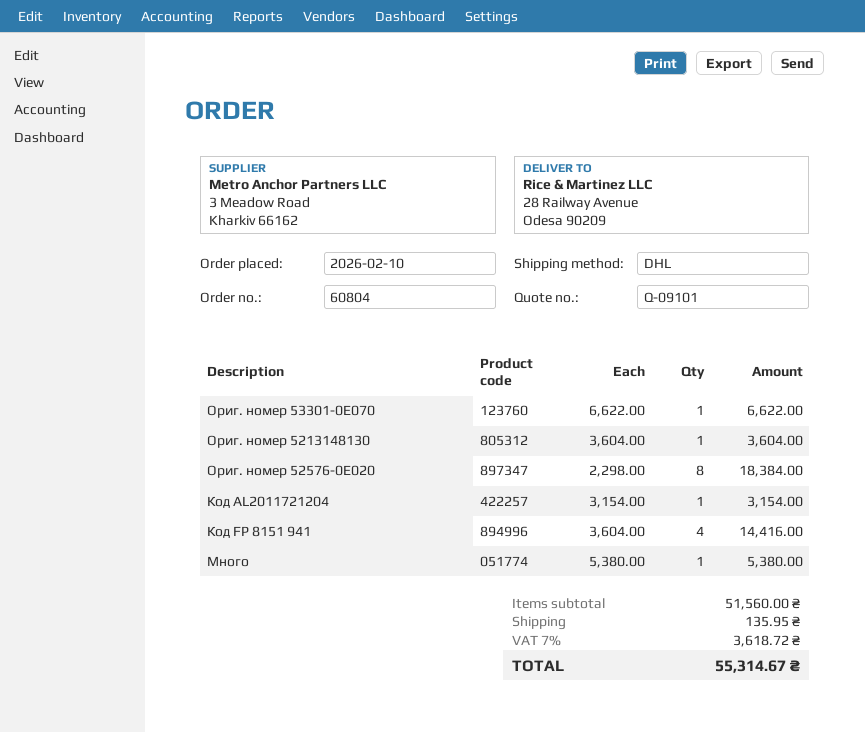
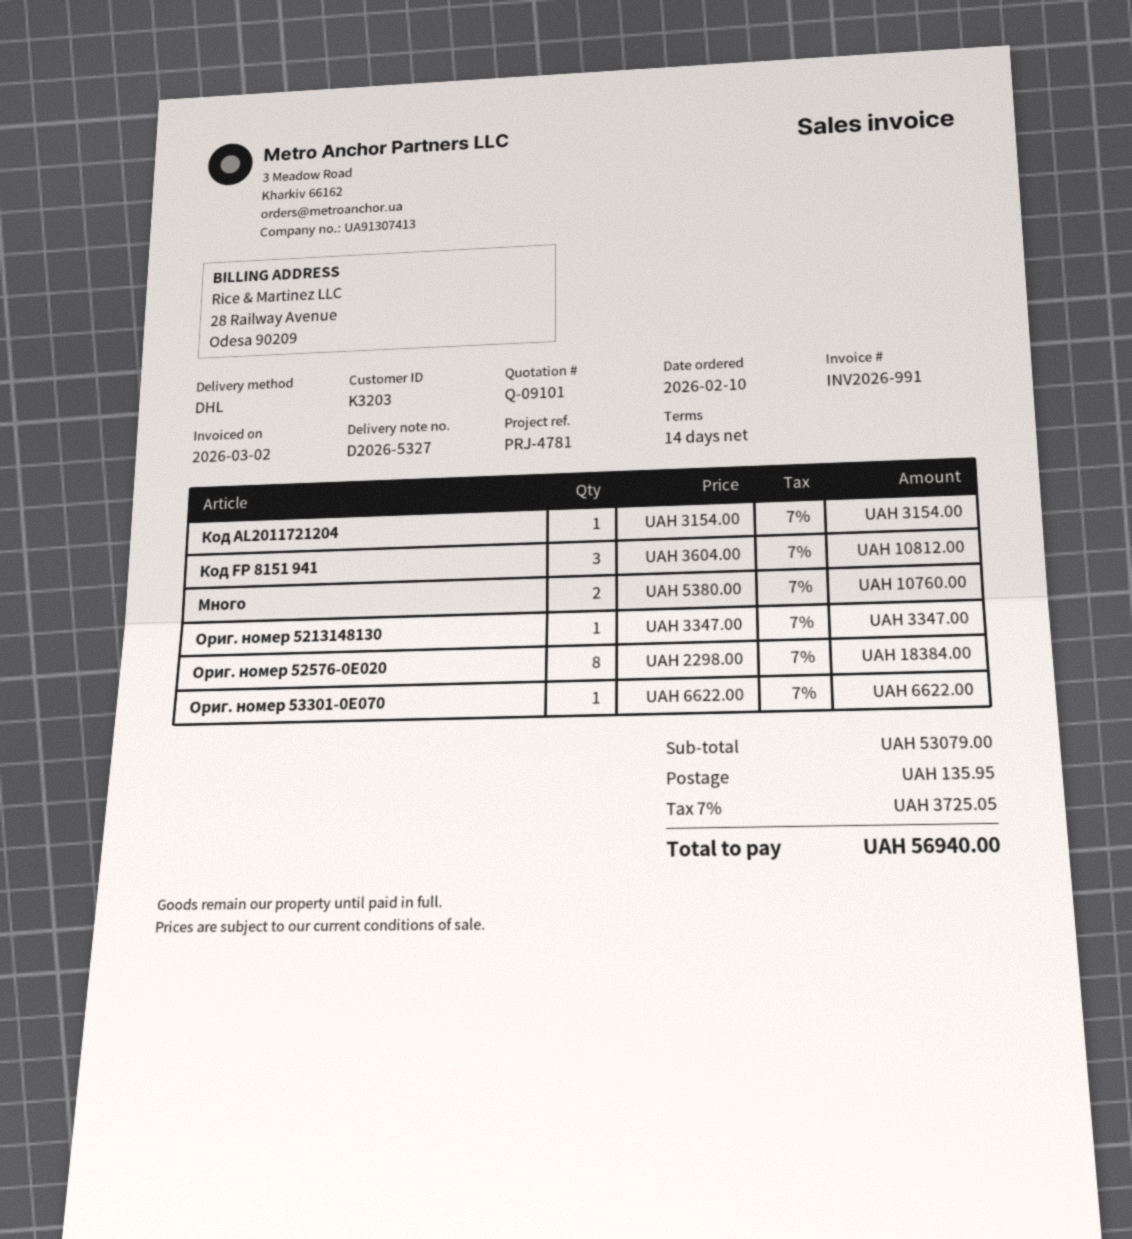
Ориг. номер 5213148130: 1 x 3604.00 = 3604.00 -> 1 x 3347.00 = 3347.00
Код FP 8151 941: 4 x 3604.00 = 14416.00 -> 3 x 3604.00 = 10812.00
Много: 1 x 5380.00 = 5380.00 -> 2 x 5380.00 = 10760.00
subtotal: 51560.00 -> 53079.00
tax: 7% = 3618.72 -> 7% = 3725.05
total: 55314.67 -> 56940.00

